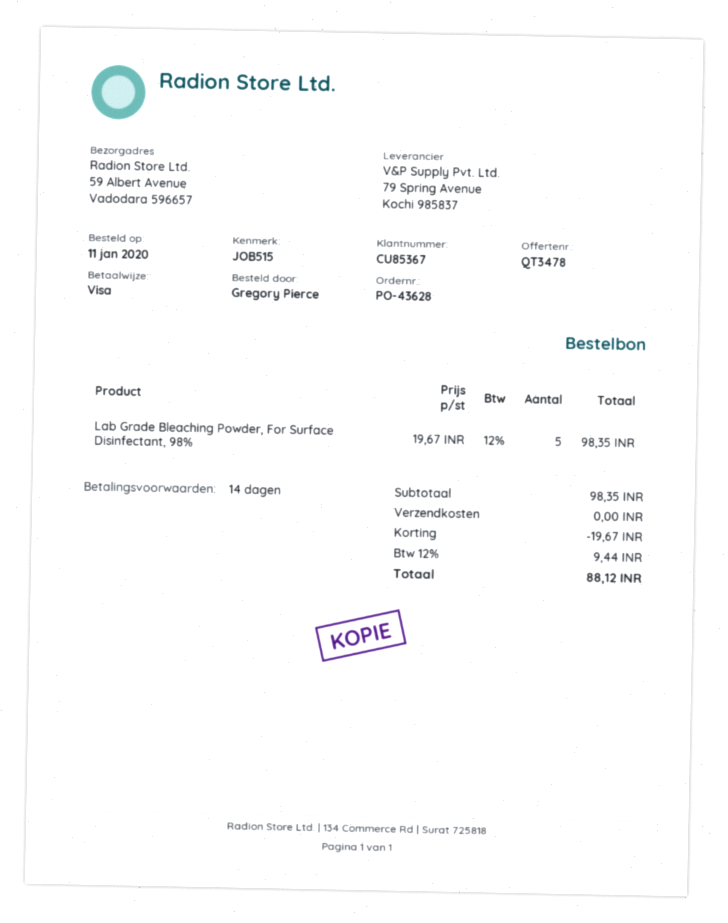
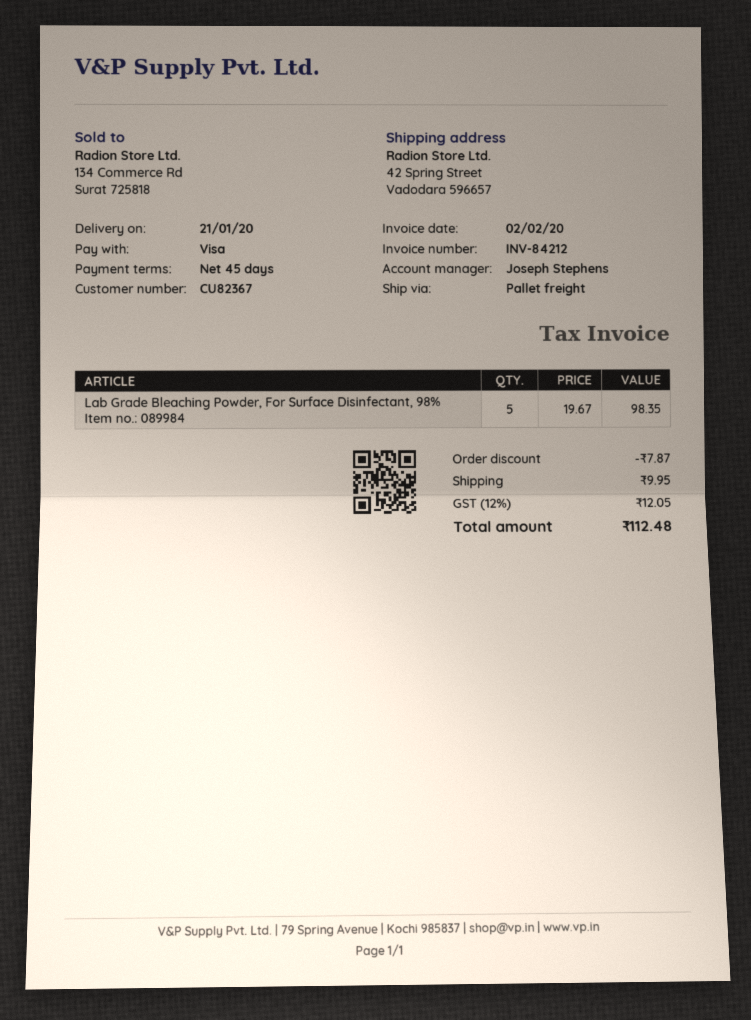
payment terms: 14 days -> 45 days
customer number: CU85367 -> CU82367
ship to: 59 Albert Avenue, Vadodara 596657 -> 42 Spring Street, Vadodara 596657
discount: 19.67 -> 7.87
shipping: 0.00 -> 9.95
tax: 12% = 9.44 -> 12% = 12.05
total: 88.12 -> 112.48

